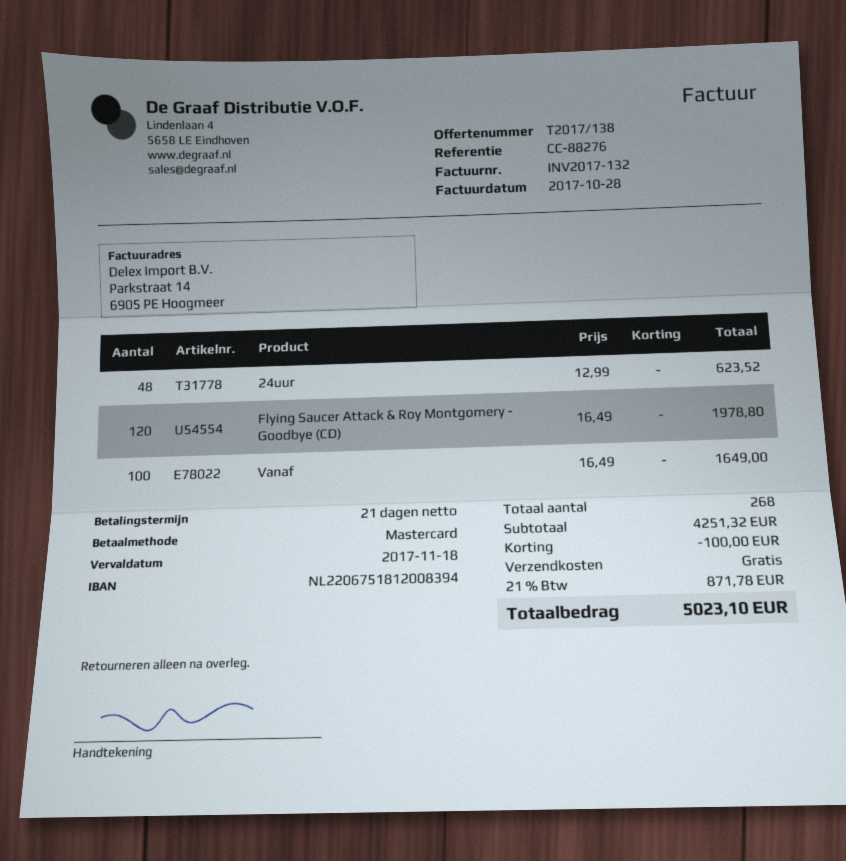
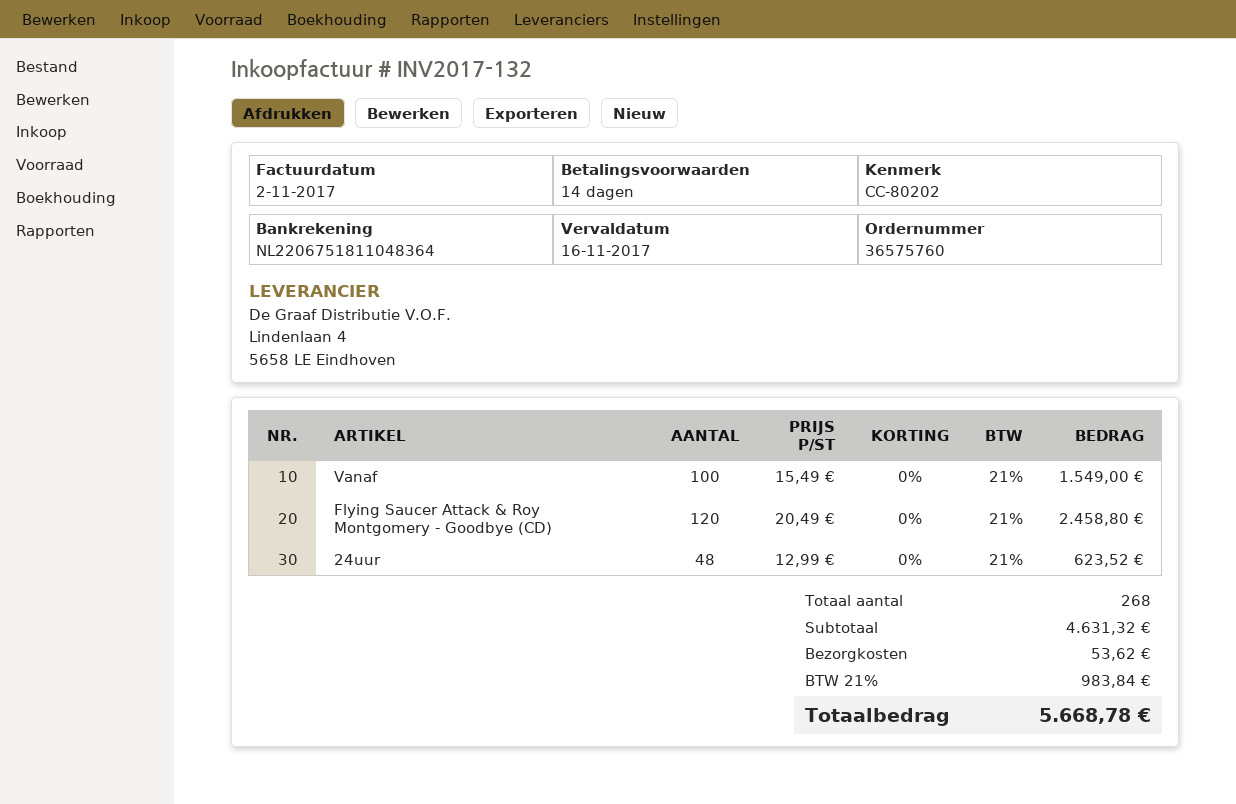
invoice date: 2017-10-28 -> 2017-11-02
payment terms: 21 days -> 14 days
due date: 2017-11-18 -> 2017-11-16
reference: CC-88276 -> CC-80202
bank account: NL2206751812008394 -> NL2206751811048364
Flying Saucer Attack & Roy Montgomery - Goodbye (CD): 120 x 16.49 = 1978.80 -> 120 x 20.49 = 2458.80
Vanaf: 100 x 16.49 = 1649.00 -> 100 x 15.49 = 1549.00
subtotal: 4251.32 -> 4631.32
discount: 100.00 -> none
shipping: 0.00 -> 53.62
tax: 21% = 871.78 -> 21% = 983.84
total: 5023.10 -> 5668.78

